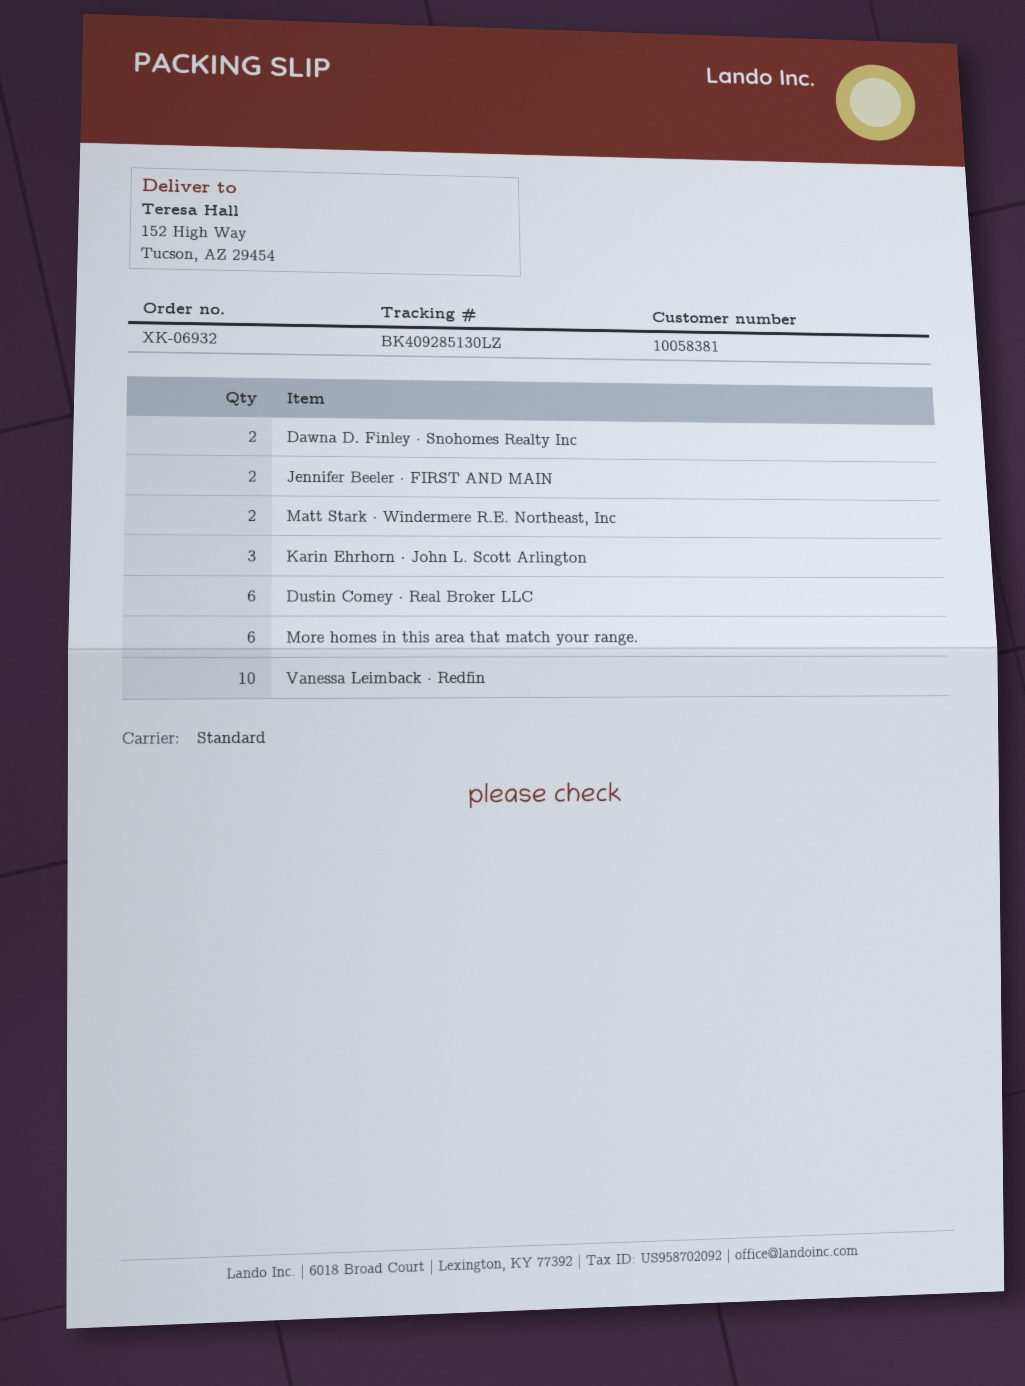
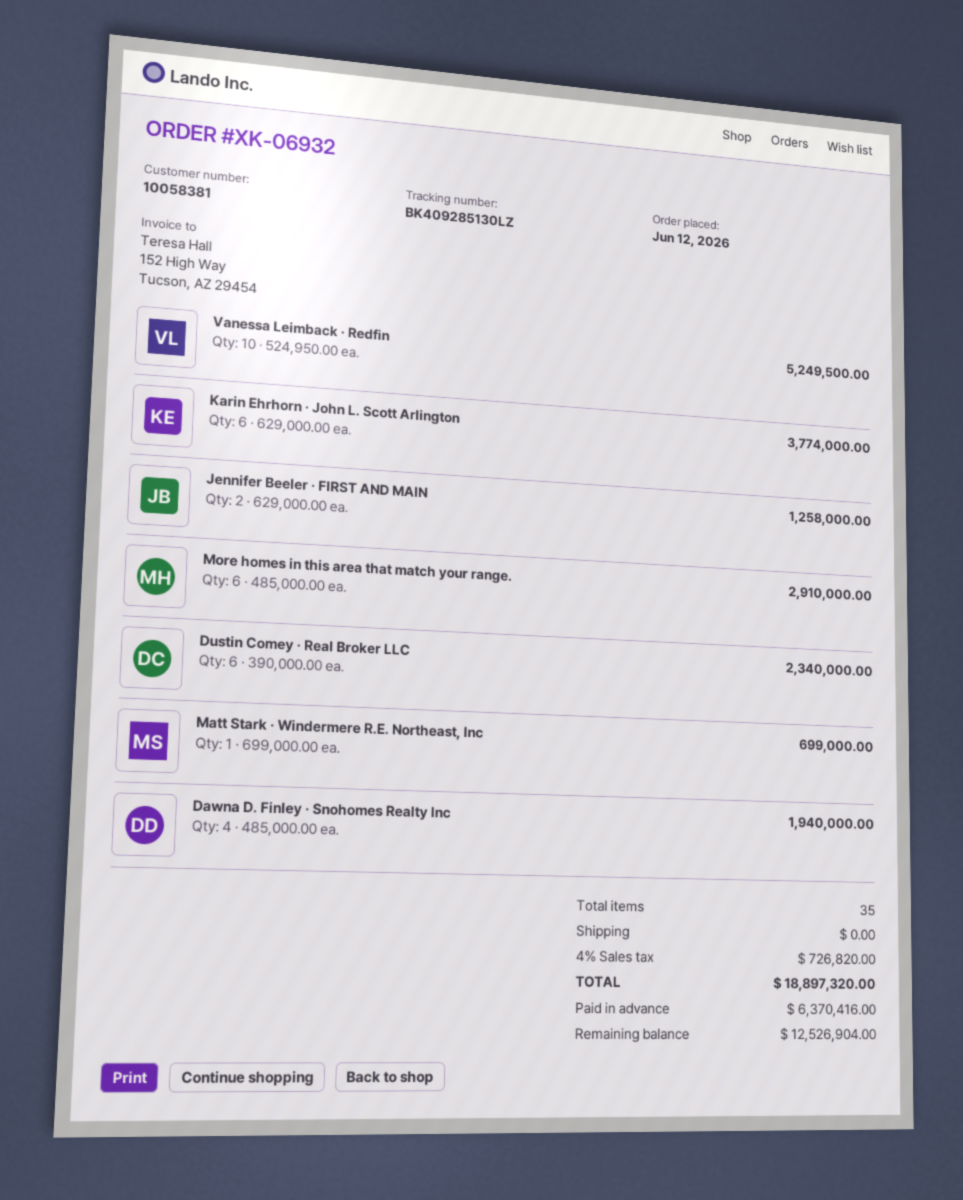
Dawna D. Finley · Snohomes Realty Inc: 2 -> 4
Matt Stark · Windermere R.E. Northeast, Inc: 2 -> 1
Karin Ehrhorn · John L. Scott Arlington: 3 -> 6

